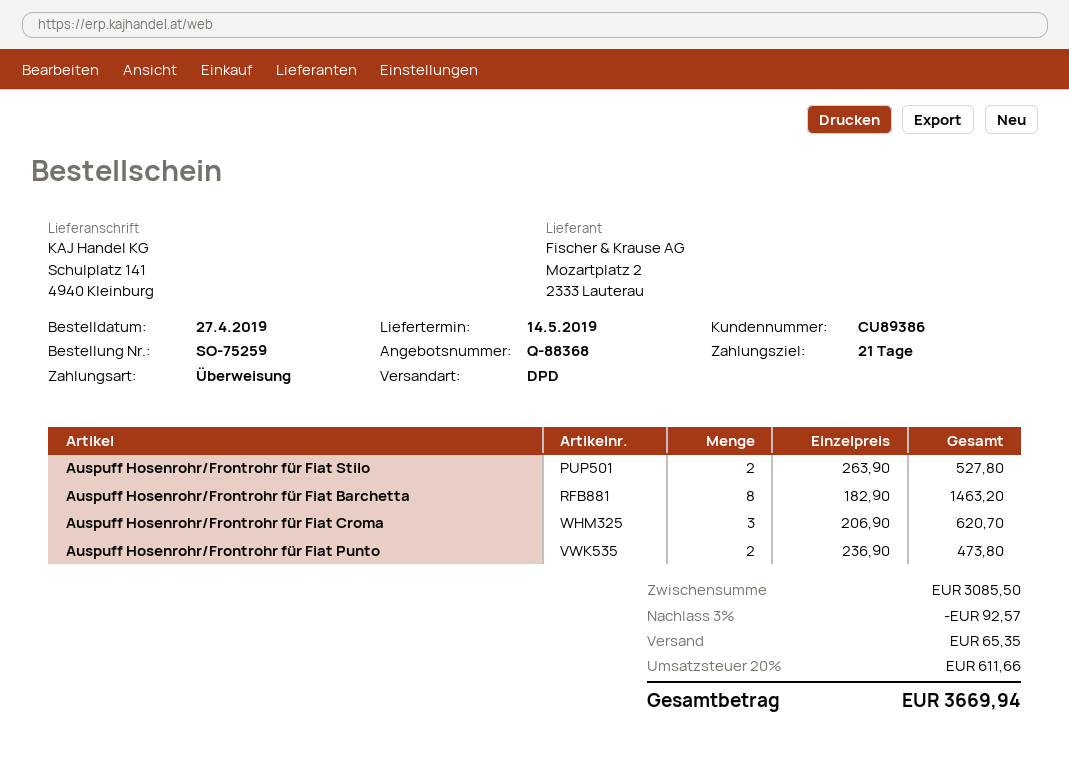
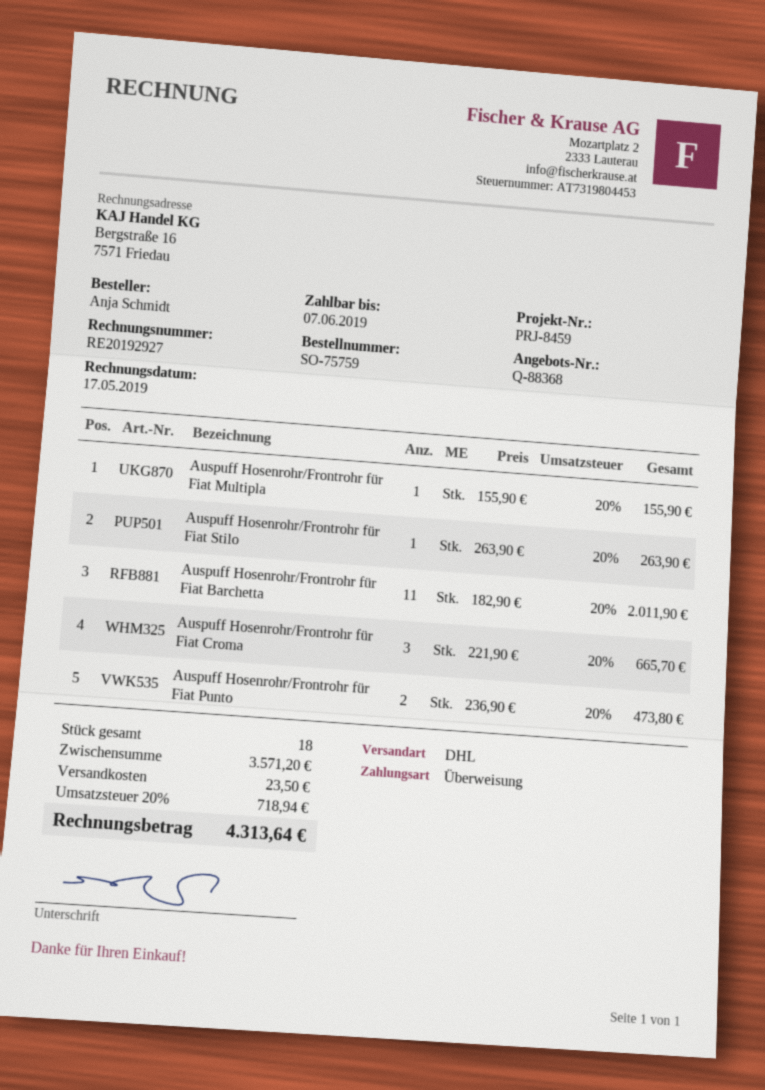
order number: SO-75259 -> SO-75759
shipping method: DPD -> DHL
Auspuff Hosenrohr/Frontrohr für Fiat Stilo: 2 x 263.90 = 527.80 -> 1 x 263.90 = 263.90
Auspuff Hosenrohr/Frontrohr für Fiat Barchetta: 8 x 182.90 = 1463.20 -> 11 x 182.90 = 2011.90
Auspuff Hosenrohr/Frontrohr für Fiat Croma: 3 x 206.90 = 620.70 -> 3 x 221.90 = 665.70
Auspuff Hosenrohr/Frontrohr für Fiat Multipla: none -> 1 x 155.90 = 155.90
subtotal: 3085.50 -> 3571.20
discount: 3% = 92.57 -> none
shipping: 65.35 -> 23.50
tax: 20% = 611.66 -> 20% = 718.94
total: 3669.94 -> 4313.64

